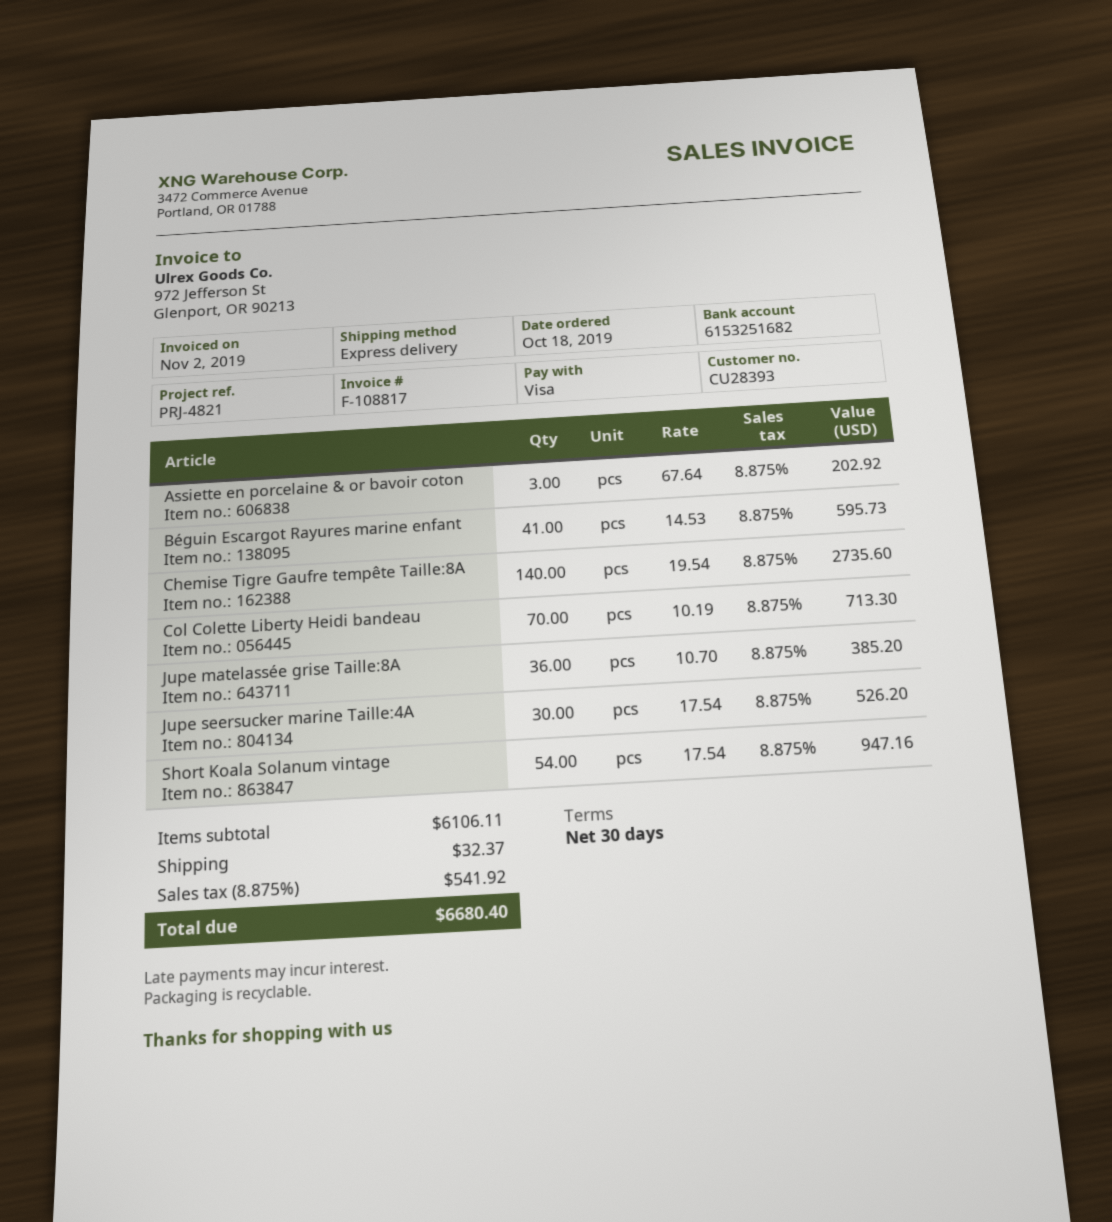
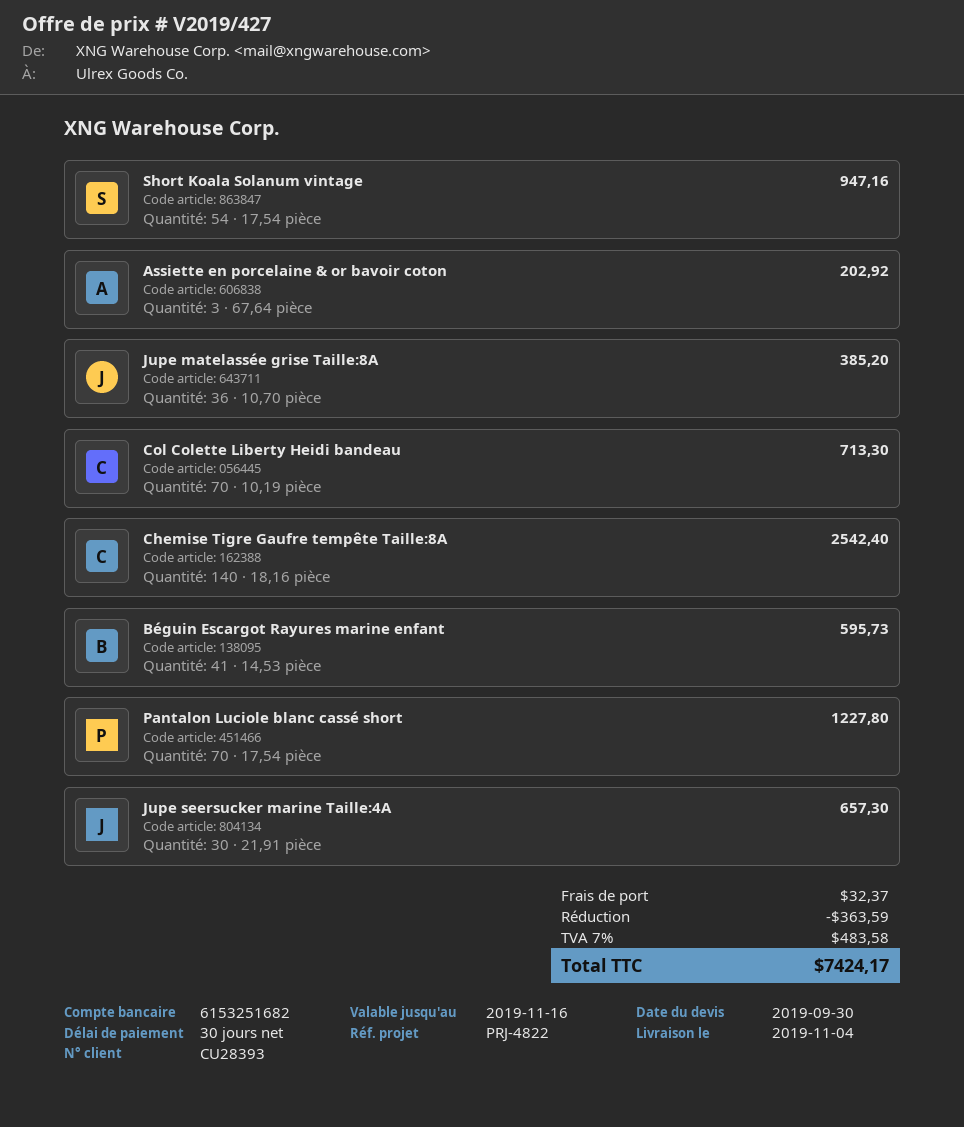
reference: PRJ-4821 -> PRJ-4822
Chemise Tigre Gaufre tempête Taille:8A: 140 x 19.54 = 2735.60 -> 140 x 18.16 = 2542.40
Jupe seersucker marine Taille:4A: 30 x 17.54 = 526.20 -> 30 x 21.91 = 657.30
Pantalon Luciole blanc cassé short: none -> 70 x 17.54 = 1227.80
discount: none -> 363.59
tax: 8.875% = 541.92 -> 7% = 483.58
total: 6680.40 -> 7424.17

